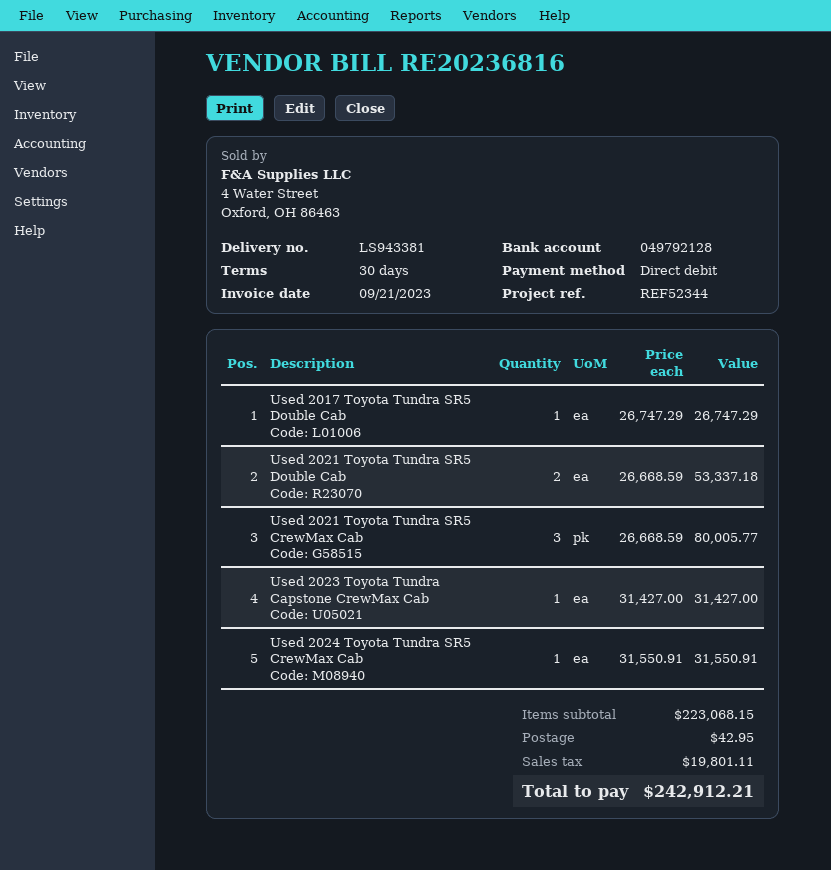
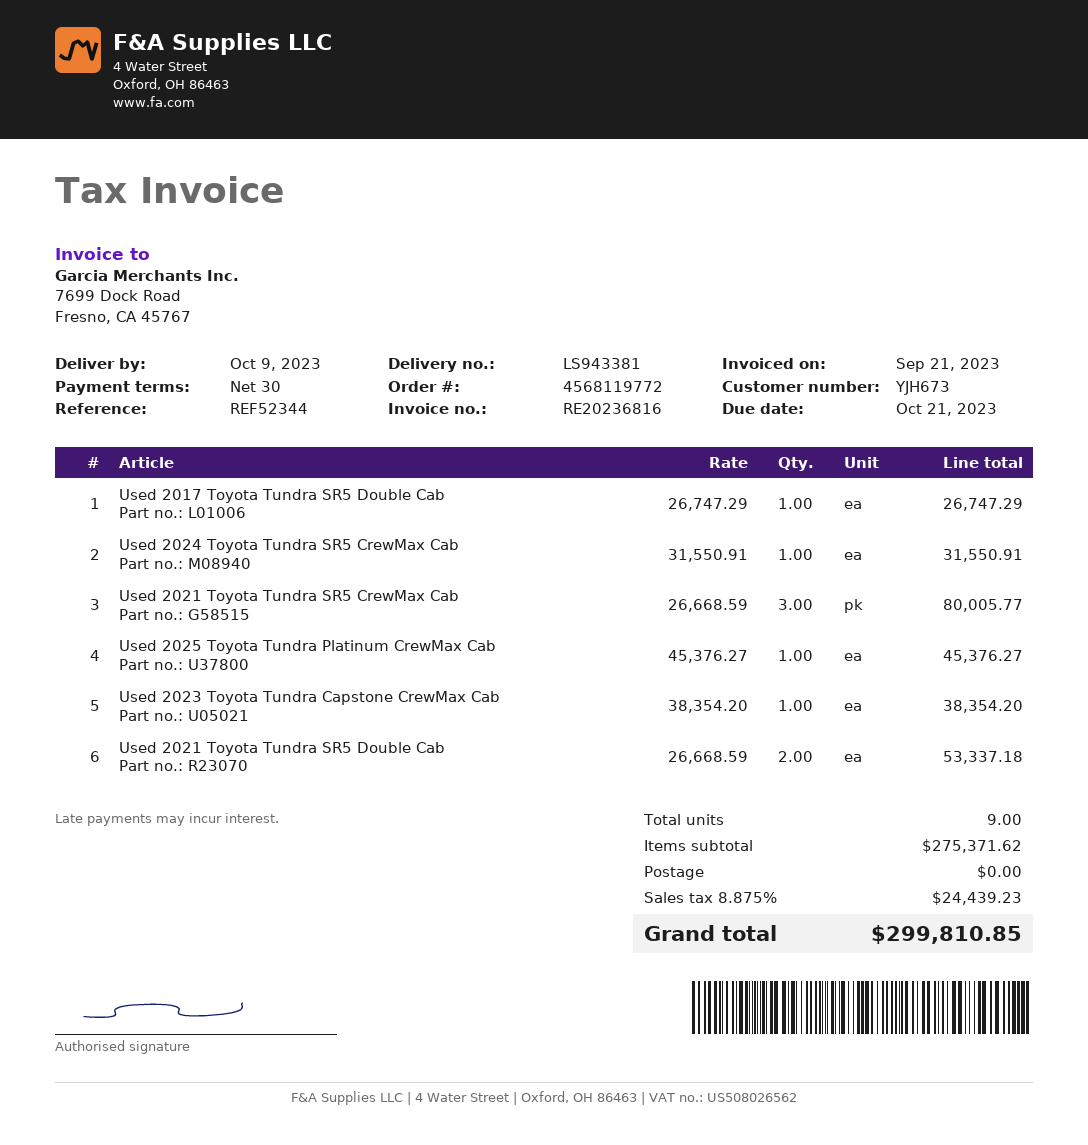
Used 2023 Toyota Tundra Capstone CrewMax Cab: 1 x 31427.00 = 31427.00 -> 1 x 38354.20 = 38354.20
Used 2025 Toyota Tundra Platinum CrewMax Cab: none -> 1 x 45376.27 = 45376.27
subtotal: 223068.15 -> 275371.62
shipping: 42.95 -> 0.00
tax: 19801.11 -> 24439.23
total: 242912.21 -> 299810.85

